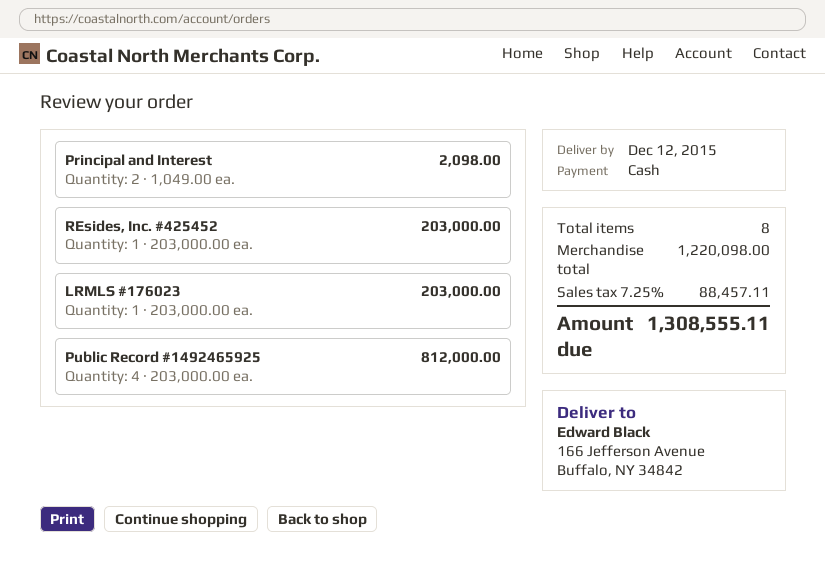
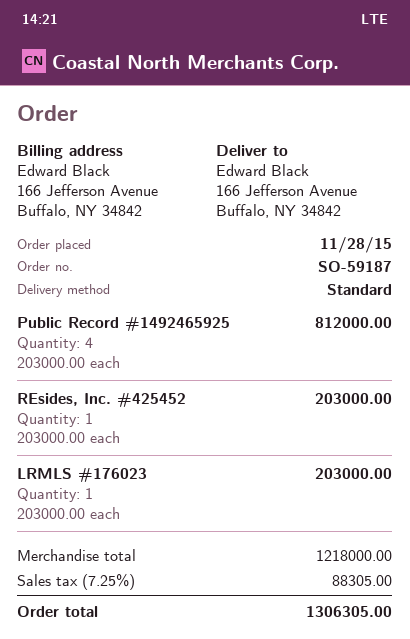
Principal and Interest: 2 x 1049.00 = 2098.00 -> none
subtotal: 1220098.00 -> 1218000.00
tax: 7.25% = 88457.11 -> 7.25% = 88305.00
total: 1308555.11 -> 1306305.00

